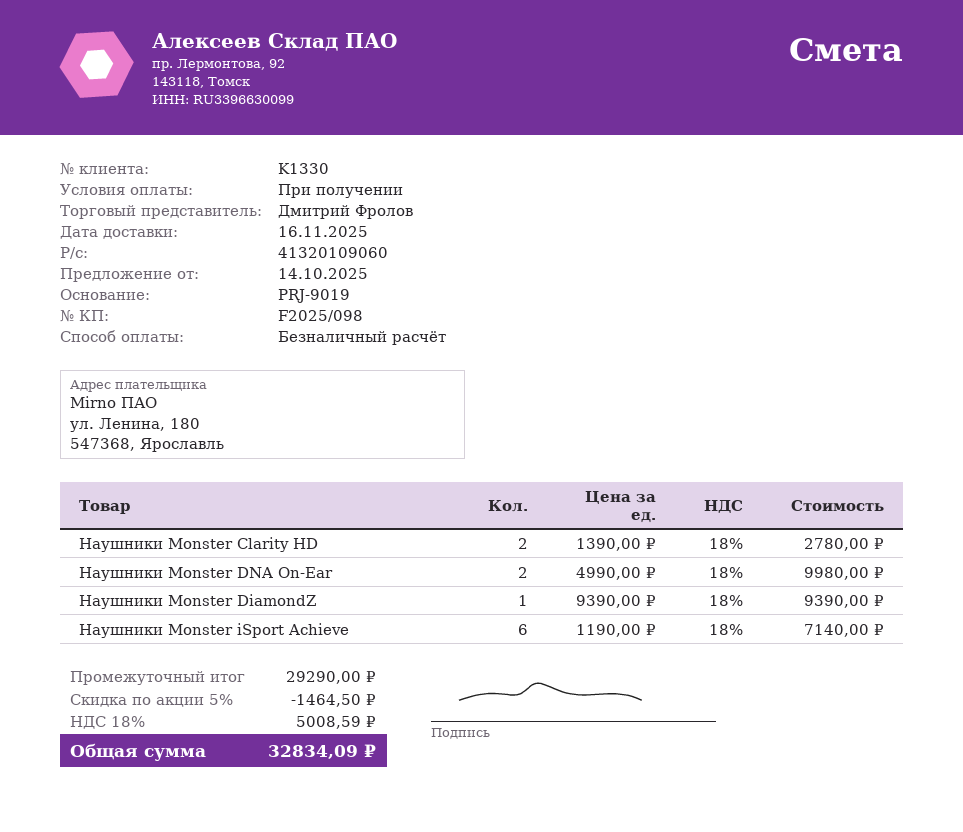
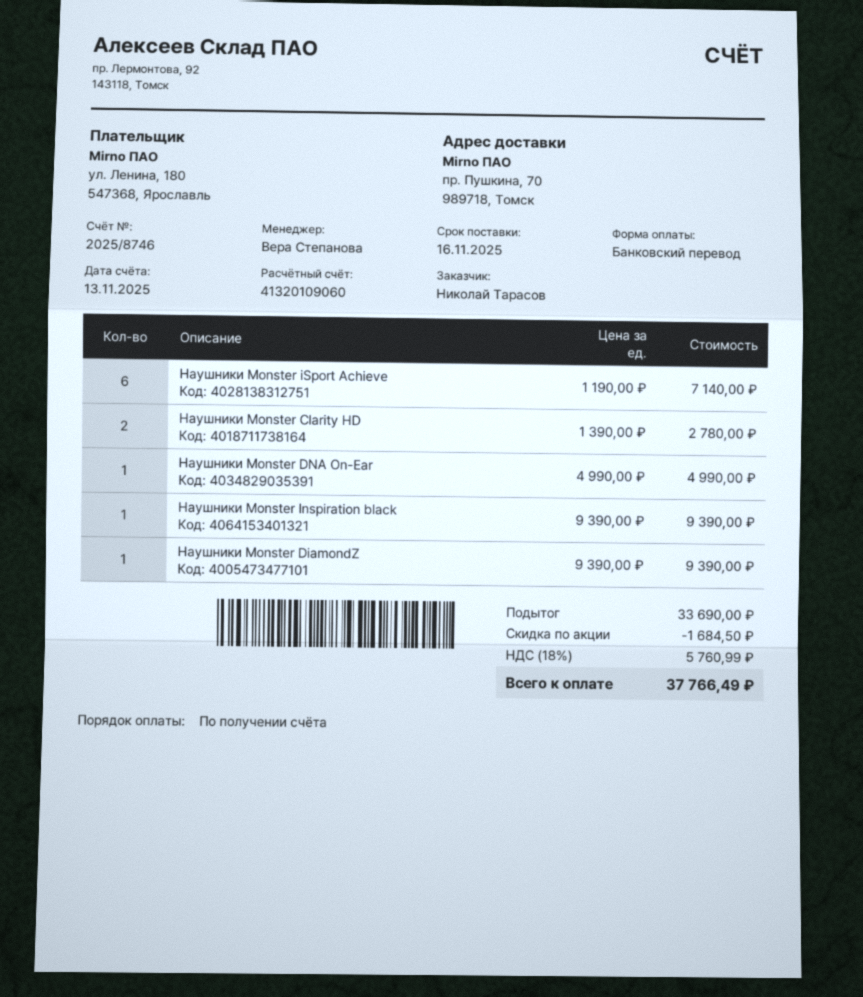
sales rep: Дмитрий Фролов -> Вера Степанова
Наушники Monster DNA On-Ear: 2 x 4990.00 = 9980.00 -> 1 x 4990.00 = 4990.00
Наушники Monster Inspiration black: none -> 1 x 9390.00 = 9390.00
subtotal: 29290.00 -> 33690.00
discount: 1464.50 -> 1684.50
tax: 18% = 5008.59 -> 18% = 5760.99
total: 32834.09 -> 37766.49

